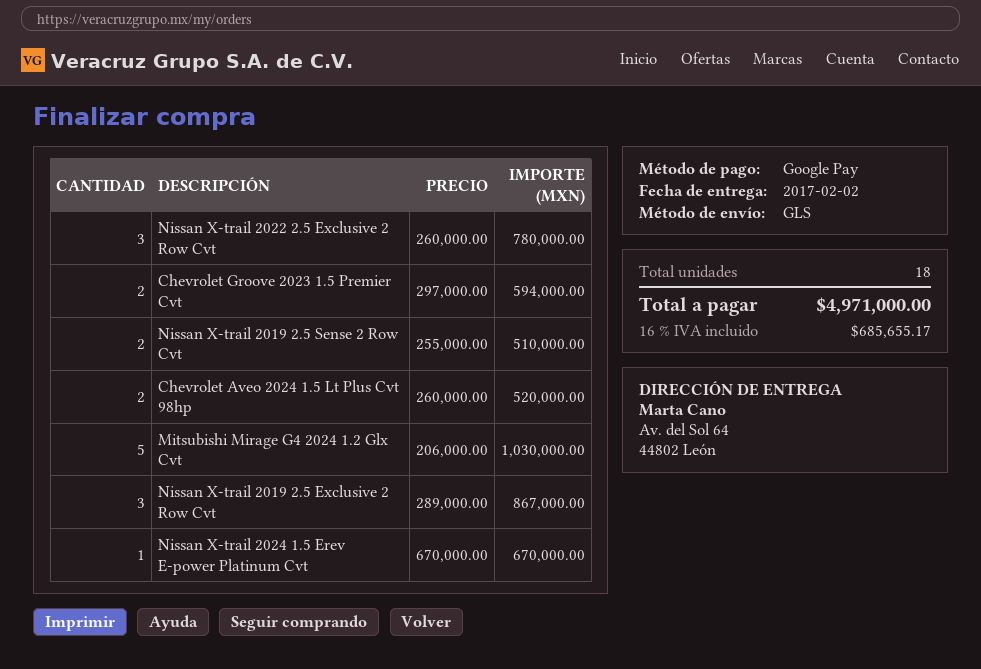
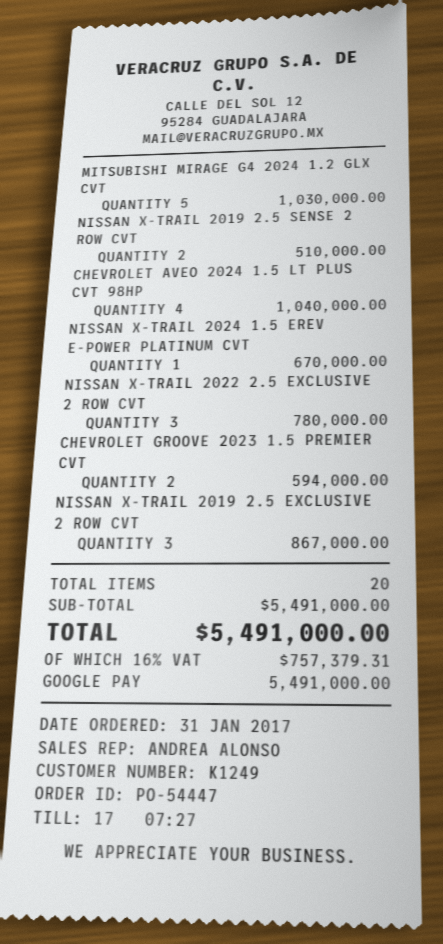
Chevrolet Aveo 2024 1.5 Lt Plus Cvt 98hp: 2 for 520000.00 -> 4 for 1040000.00
total quantity: 18 -> 20
tax: 16% = 685655.17 -> 16% = 757379.31
total: 4971000.00 -> 5491000.00

